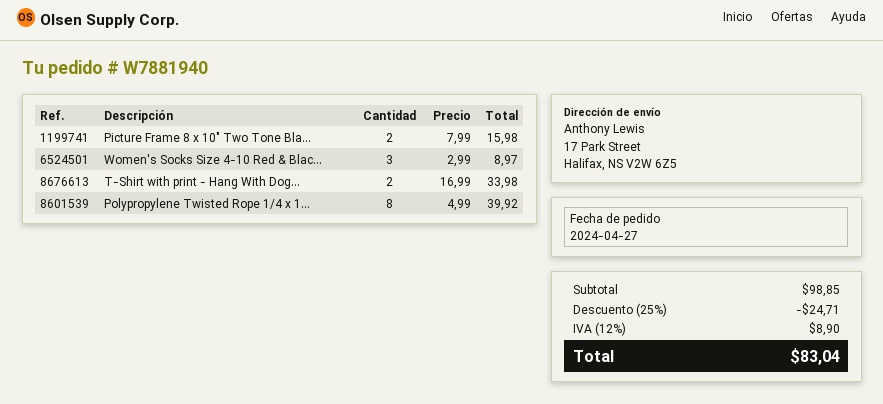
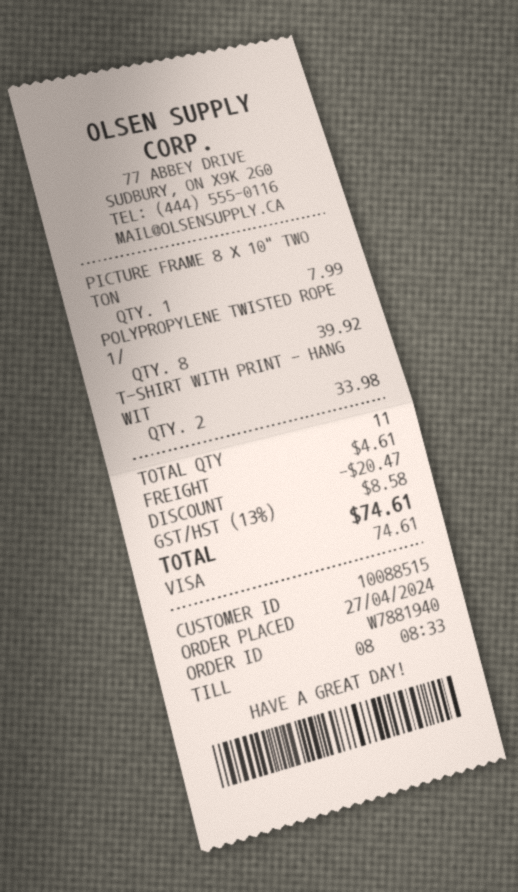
Picture Frame 8 x 10" Two Tone Bla...: 2 for 15.98 -> 1 for 7.99
Women's Socks Size 4-10 Red & Blac...: 3 for 8.97 -> none
discount: 24.71 -> 20.47
shipping: none -> 4.61
tax: 12% = 8.90 -> 13% = 8.58
total: 83.04 -> 74.61

